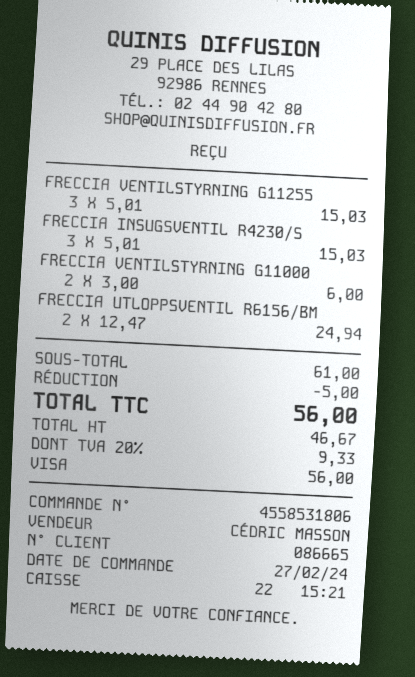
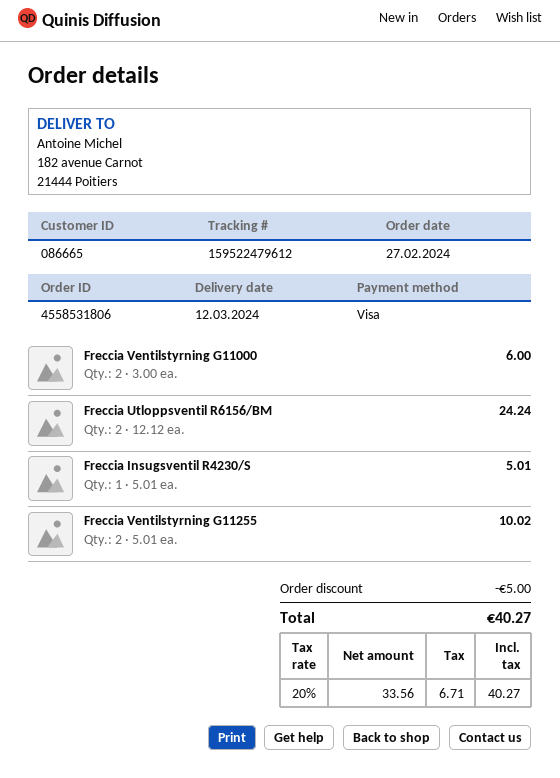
FRECCIA VENTILSTYRNING G11255: 3 x 5.01 = 15.03 -> 2 x 5.01 = 10.02
FRECCIA INSUGSVENTIL R4230/S: 3 x 5.01 = 15.03 -> 1 x 5.01 = 5.01
FRECCIA UTLOPPSVENTIL R6156/BM: 2 x 12.47 = 24.94 -> 2 x 12.12 = 24.24
net: 46.67 -> 33.56
tax: 20% = 9.33 -> 20% = 6.71
total: 56.00 -> 40.27

